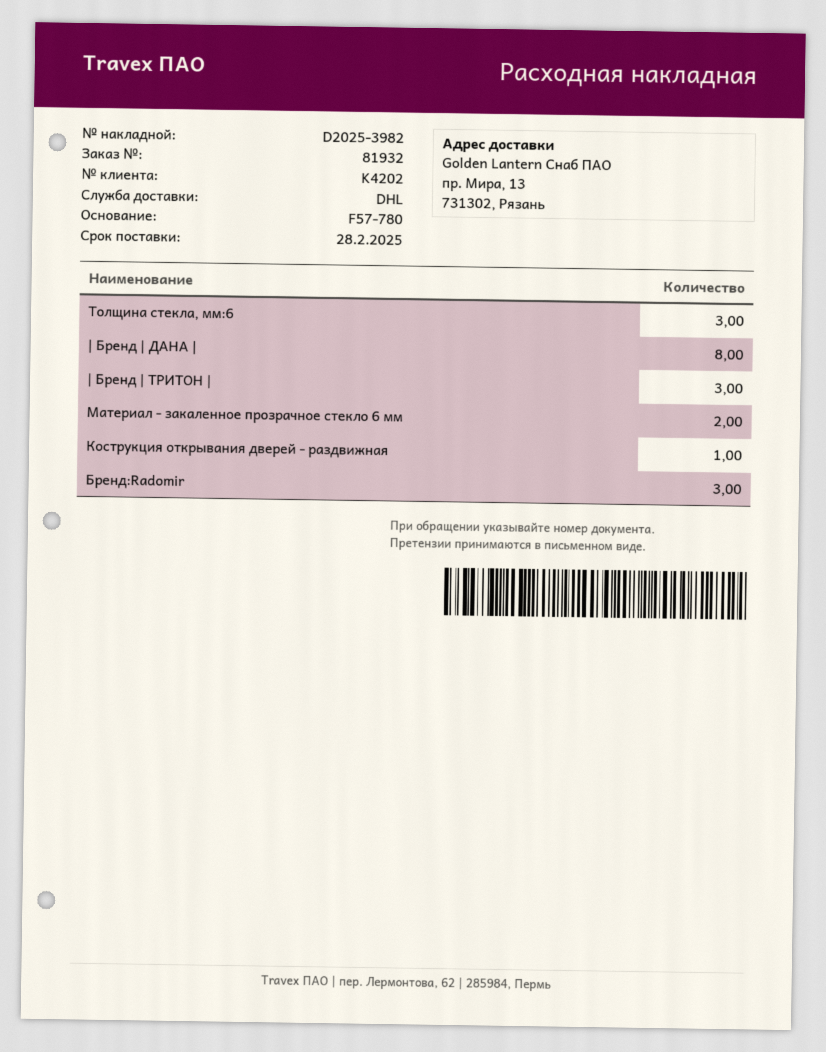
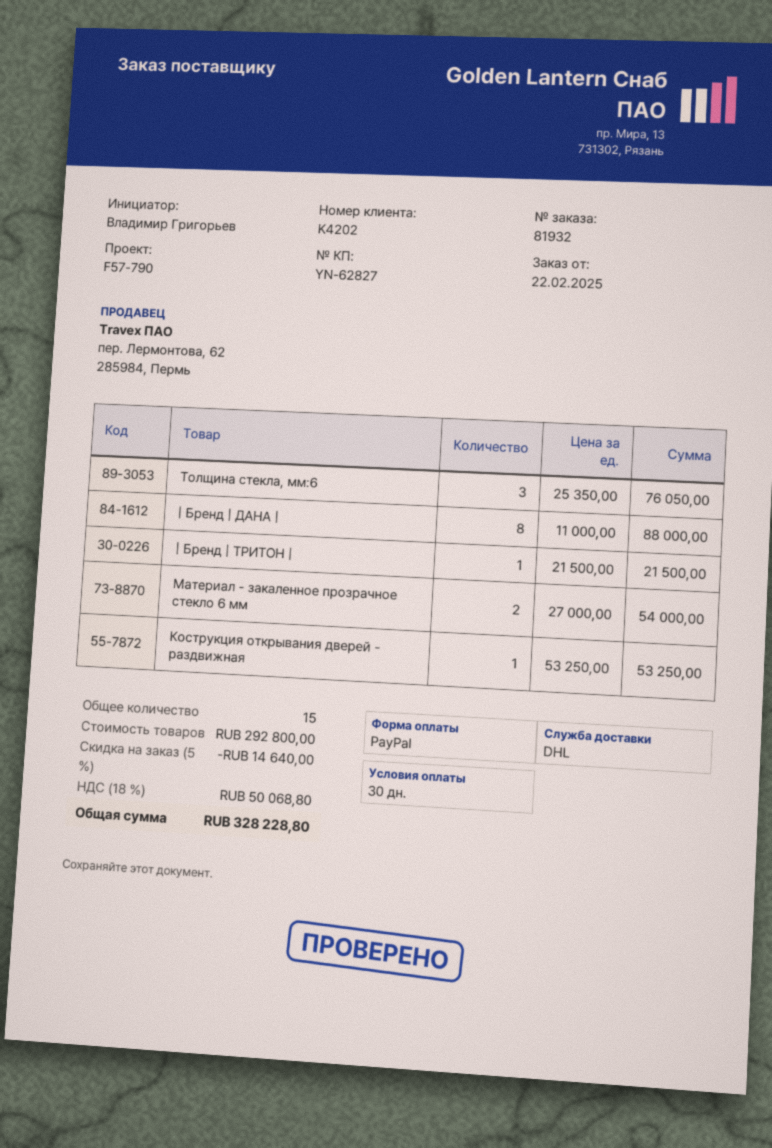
reference: F57-780 -> F57-790
| Бренд | ТРИТОН |: 3 -> 1
Бренд:Radomir: 3 -> none

